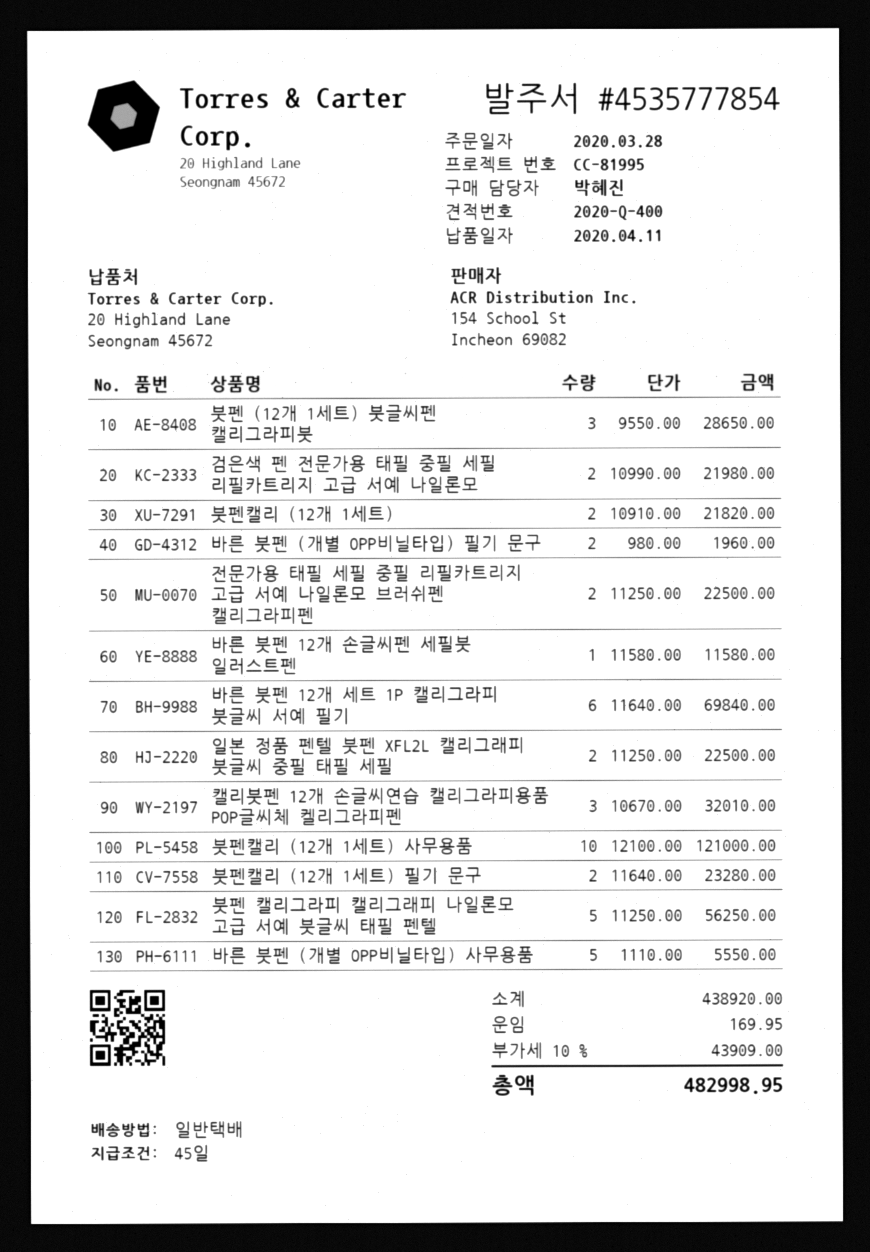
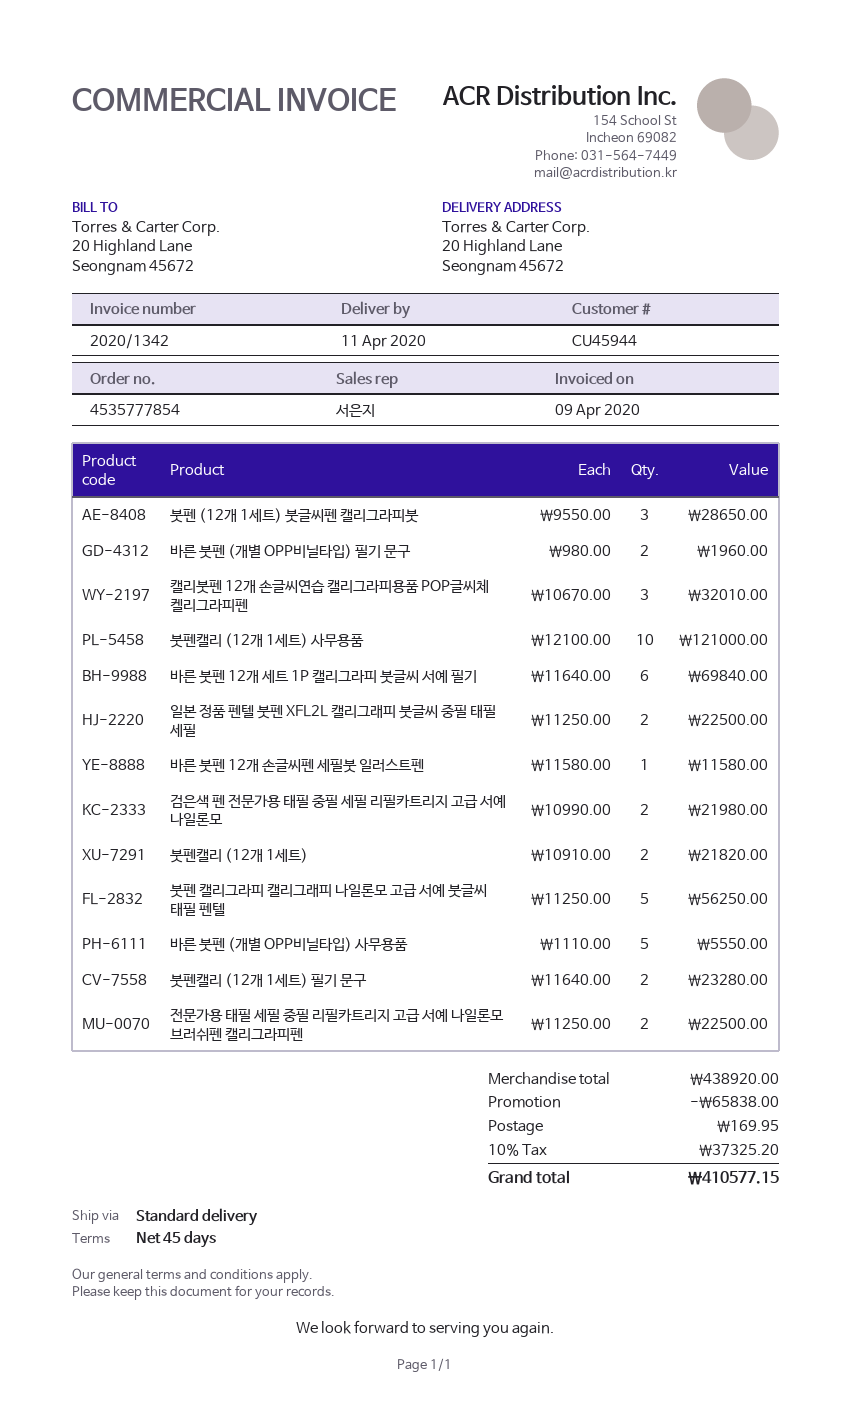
discount: none -> 65838.00
tax: 10% = 43909.00 -> 10% = 37325.20
total: 482998.95 -> 410577.15

